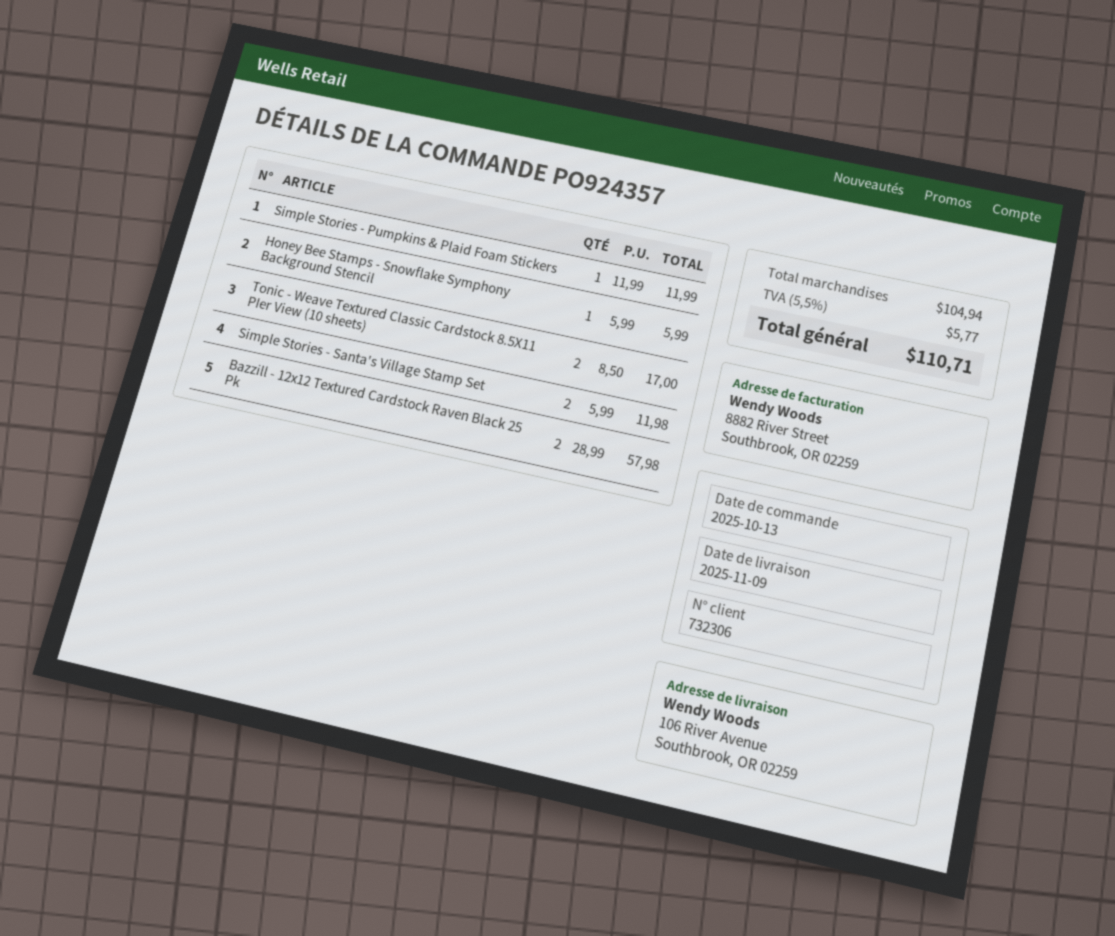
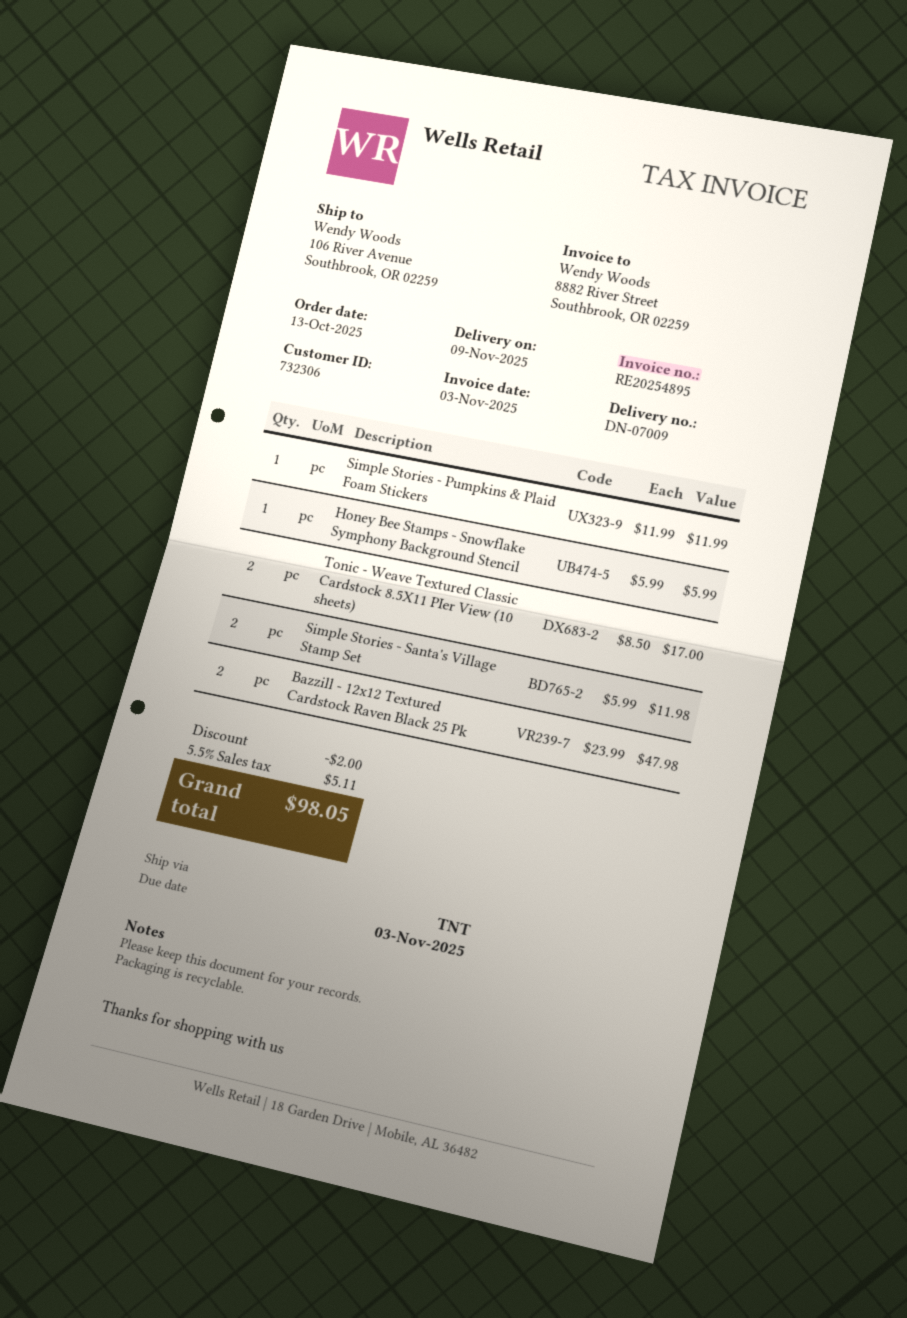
Bazzill - 12x12 Textured Cardstock Raven Black 25 Pk: 2 x 28.99 = 57.98 -> 2 x 23.99 = 47.98
discount: none -> 2.00
tax: 5.5% = 5.77 -> 5.5% = 5.11
total: 110.71 -> 98.05

